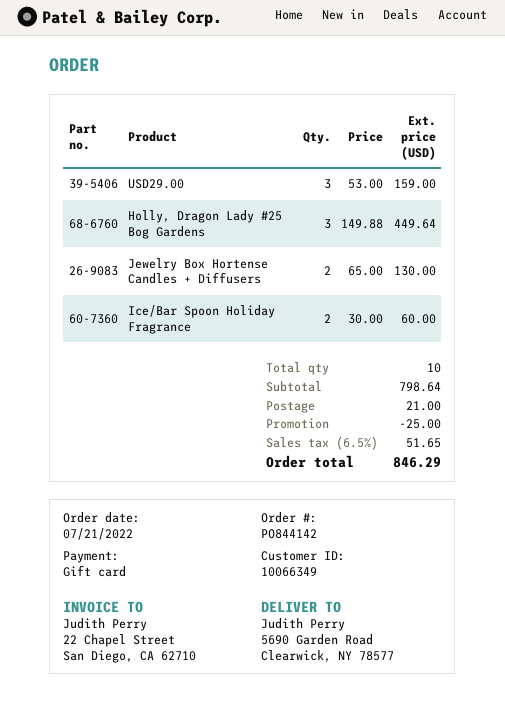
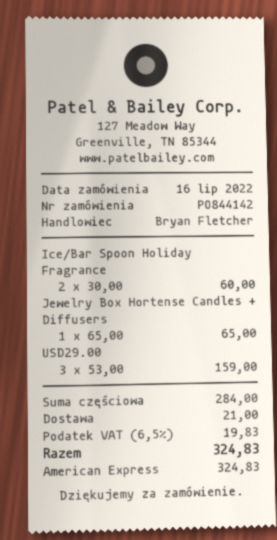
order date: 2022-07-21 -> 2022-07-16
payment method: gift card -> American Express
Holly, Dragon Lady #25 Bog Gardens: 3 x 149.88 = 449.64 -> none
Jewelry Box Hortense Candles + Diffusers: 2 x 65.00 = 130.00 -> 1 x 65.00 = 65.00
subtotal: 798.64 -> 284.00
discount: 25.00 -> none
tax: 6.5% = 51.65 -> 6.5% = 19.83
total: 846.29 -> 324.83

